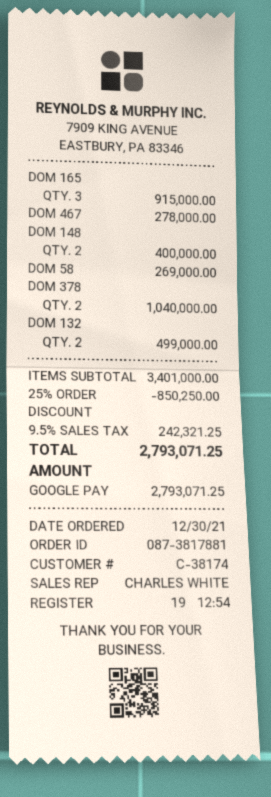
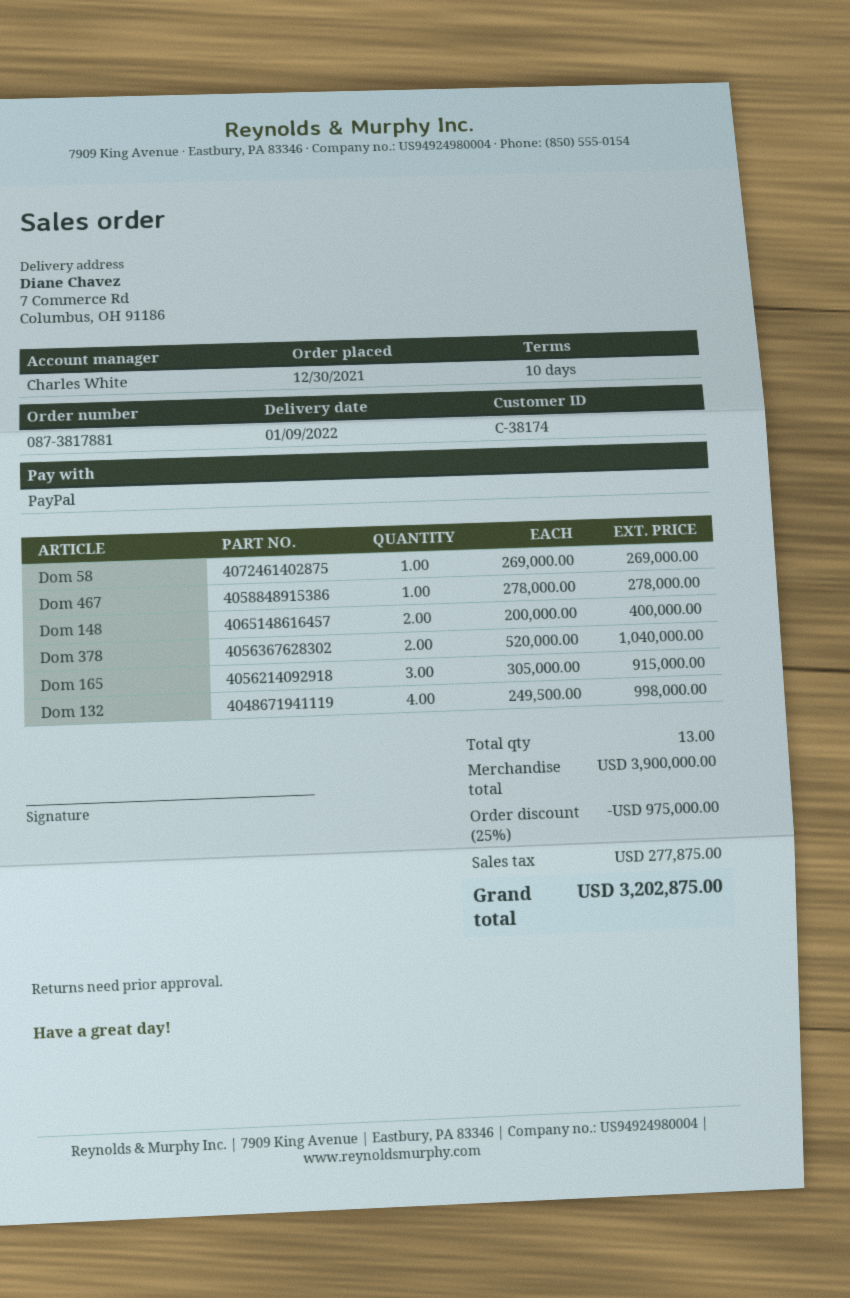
payment method: Google Pay -> PayPal
DOM 132: 2 for 499000.00 -> 4 for 998000.00
subtotal: 3401000.00 -> 3900000.00
discount: 25% = 850250.00 -> 25% = 975000.00
tax: 242321.25 -> 277875.00
total: 2793071.25 -> 3202875.00

